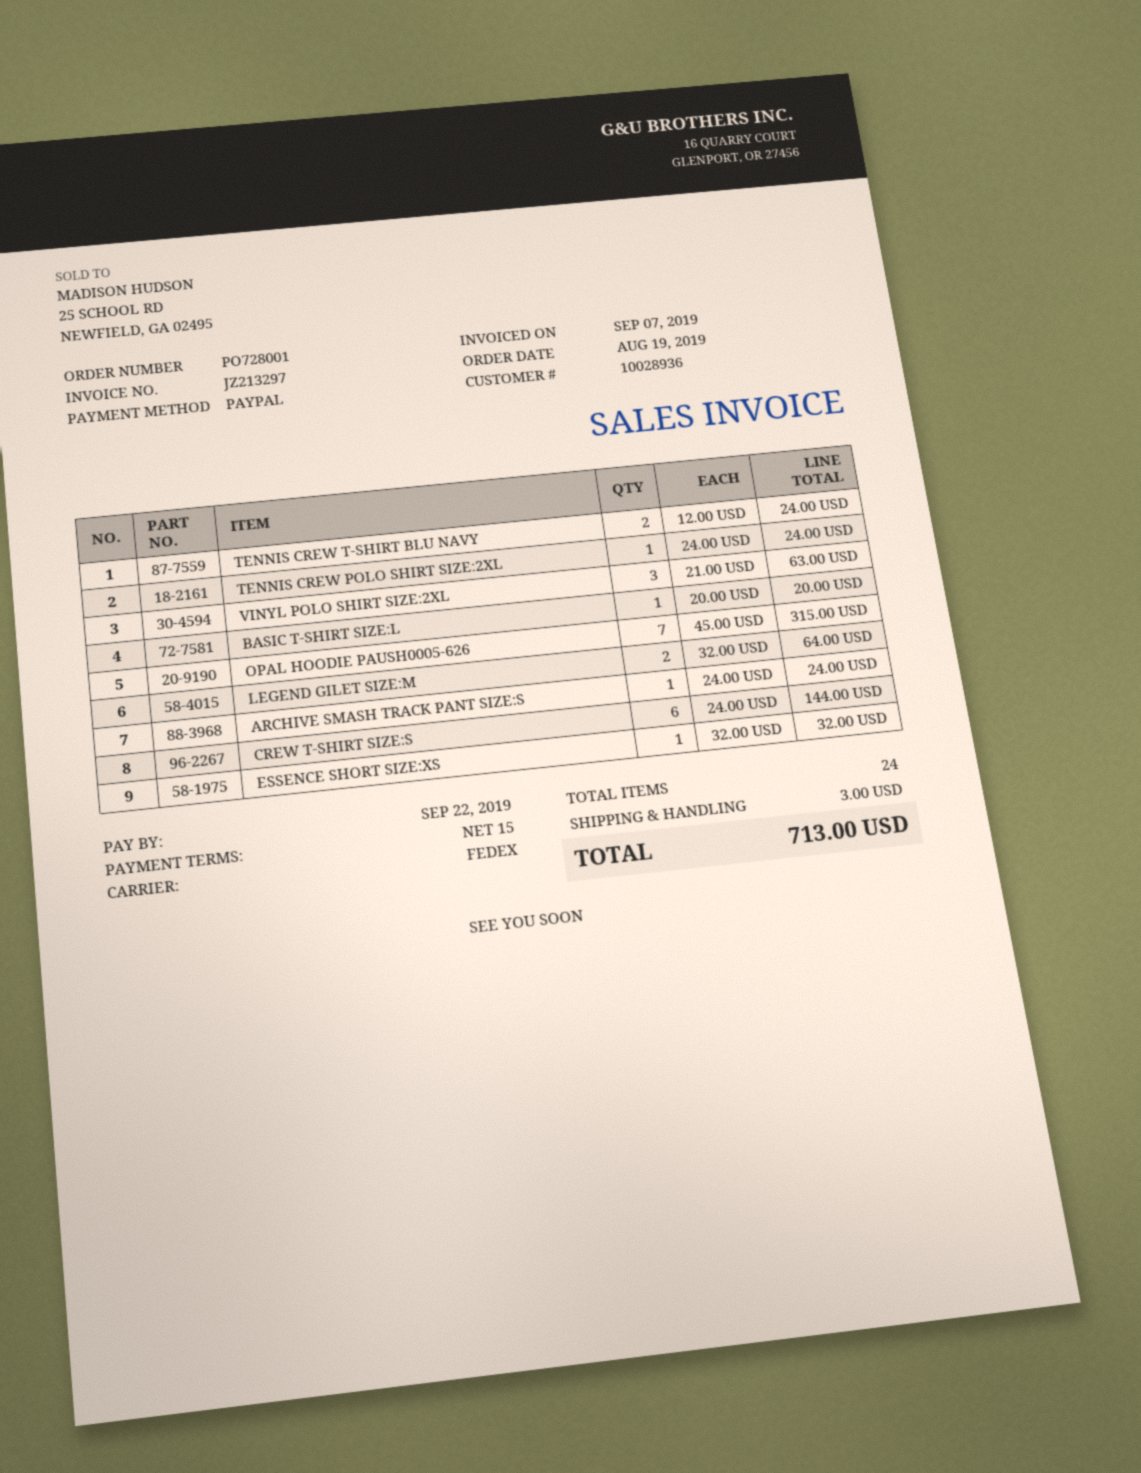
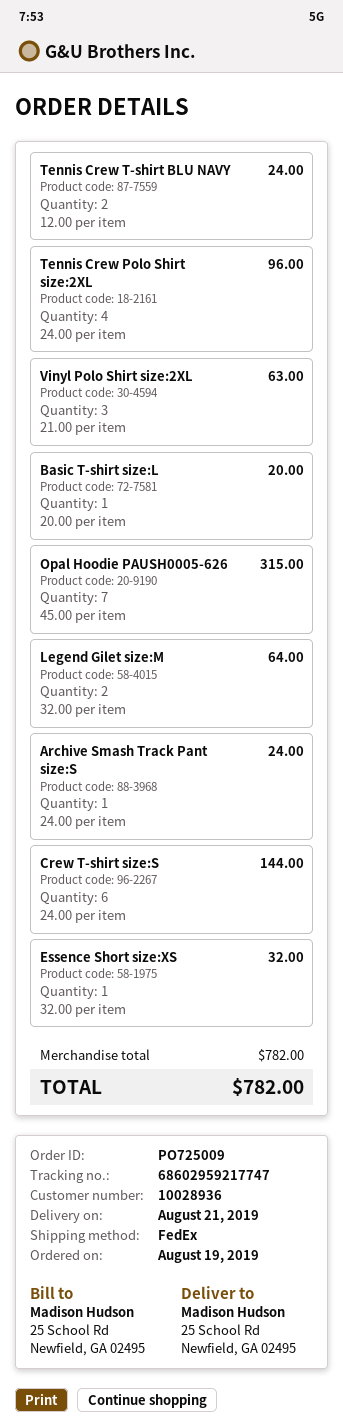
order number: PO728001 -> PO725009
TENNIS CREW POLO SHIRT SIZE:2XL: 1 x 24.00 = 24.00 -> 4 x 24.00 = 96.00
shipping: 3.00 -> none
total: 713.00 -> 782.00

